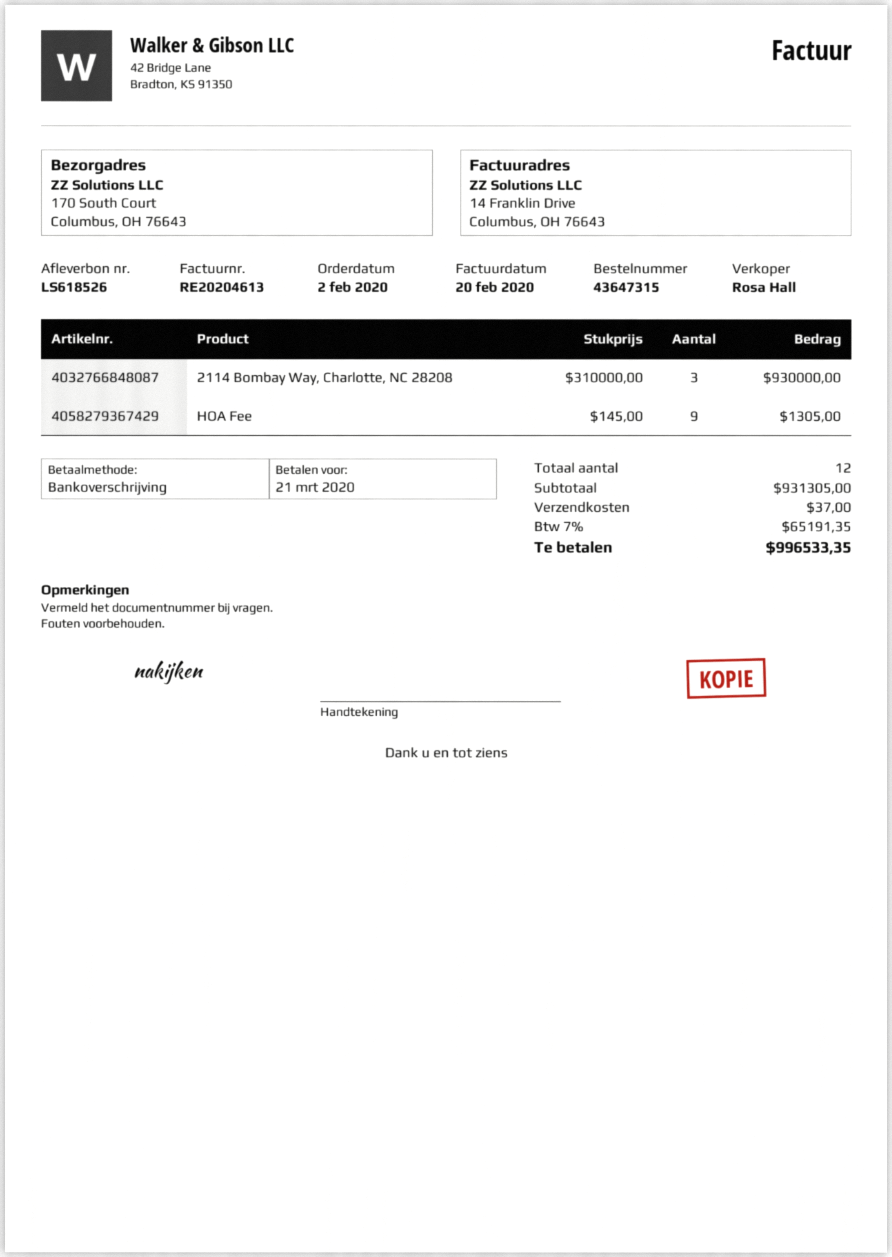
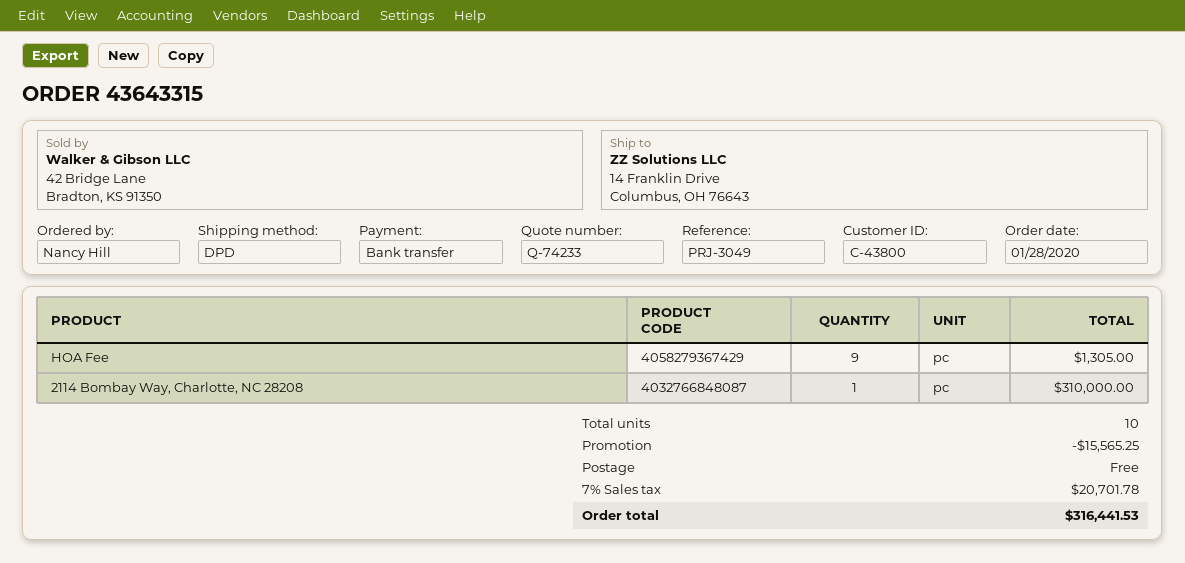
order number: 43647315 -> 43643315
order date: 2020-02-02 -> 2020-01-28
ship to: 170 South Court, Columbus, OH 76643 -> 14 Franklin Drive, Columbus, OH 76643
2114 Bombay Way, Charlotte, NC 28208: 3 for 930000.00 -> 1 for 310000.00
total quantity: 12 -> 10
discount: none -> 15565.25
shipping: 37.00 -> 0.00
tax: 7% = 65191.35 -> 7% = 20701.78
total: 996533.35 -> 316441.53

